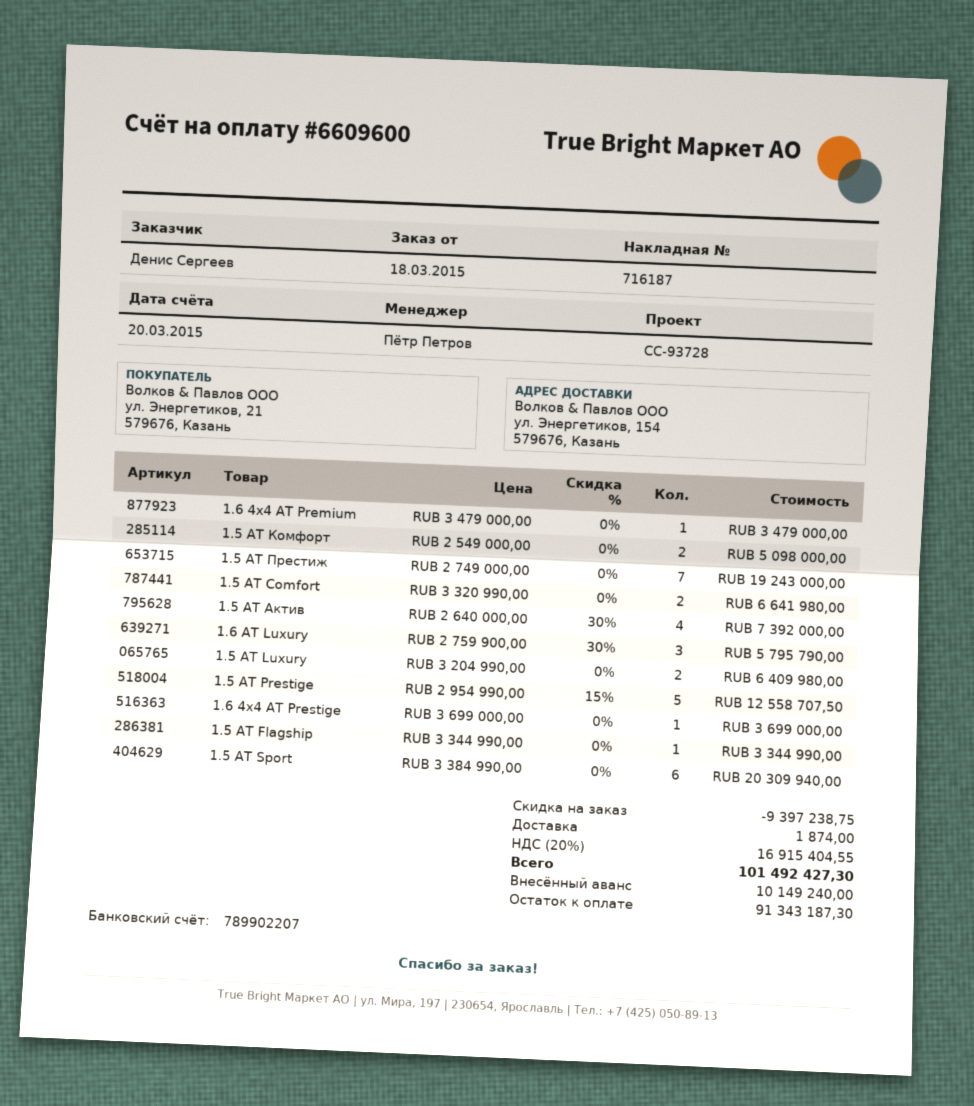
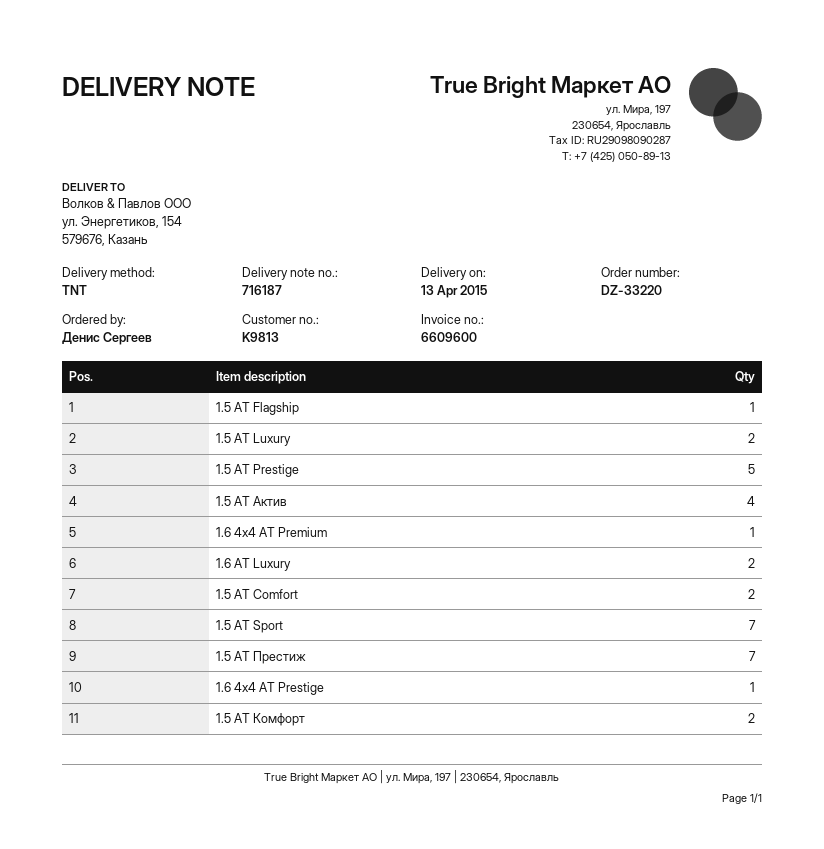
1.6 AT Luxury: 3 -> 2
1.5 AT Sport: 6 -> 7

